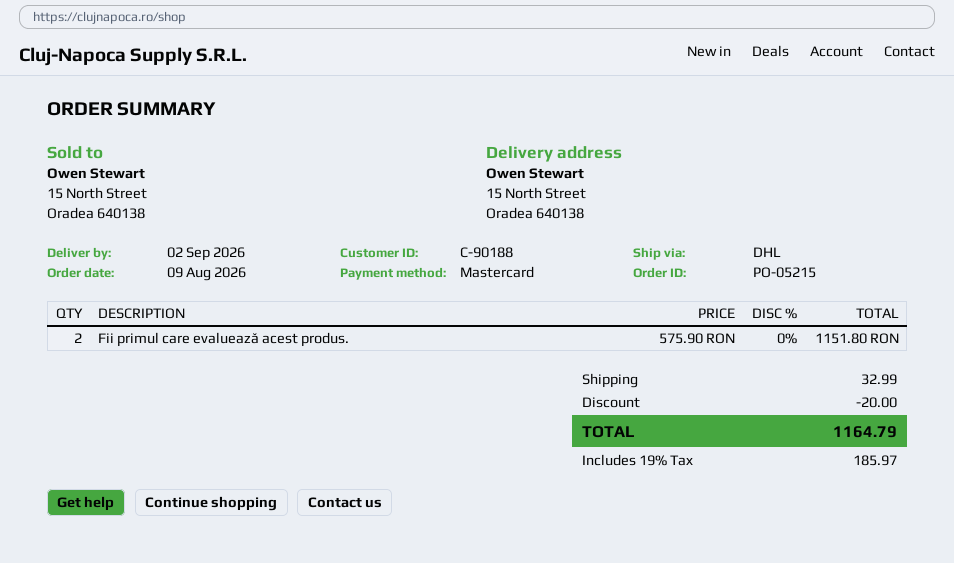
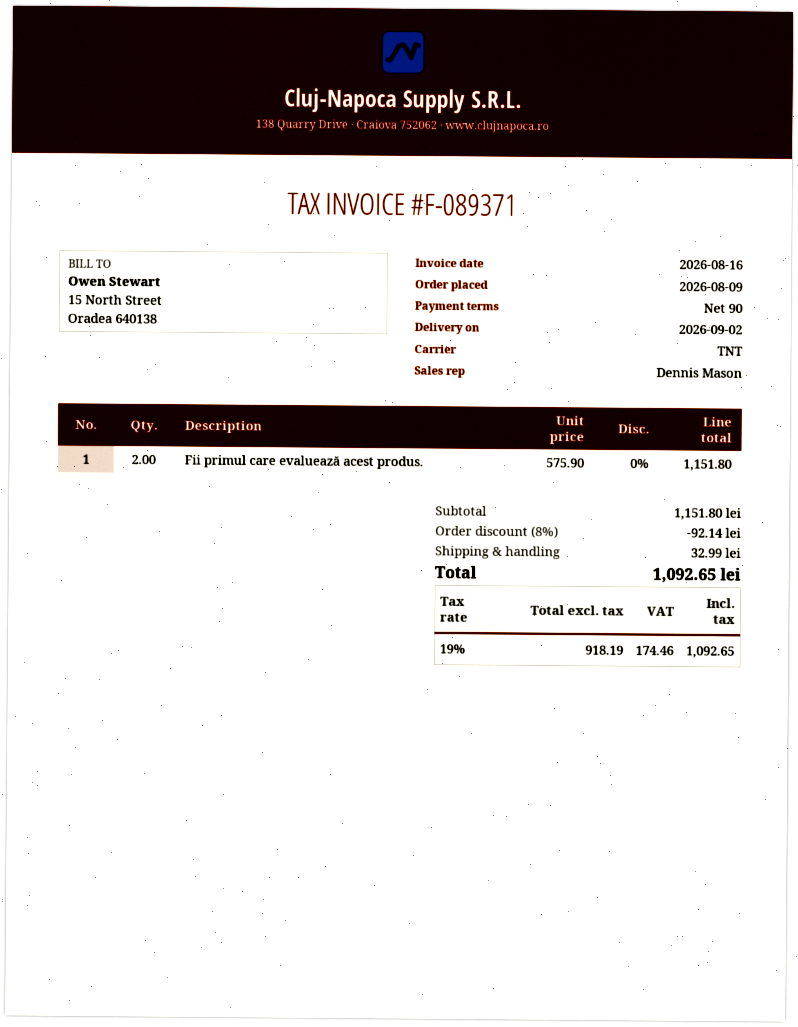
shipping method: DHL -> TNT
discount: 20.00 -> 92.14
tax: 19% = 185.97 -> 19% = 174.46
total: 1164.79 -> 1092.65

